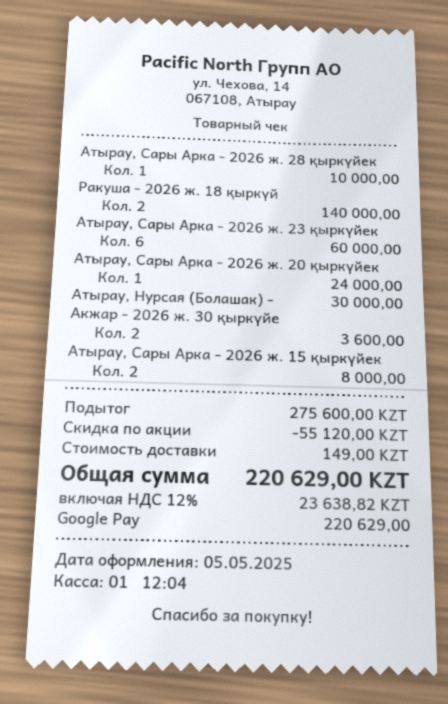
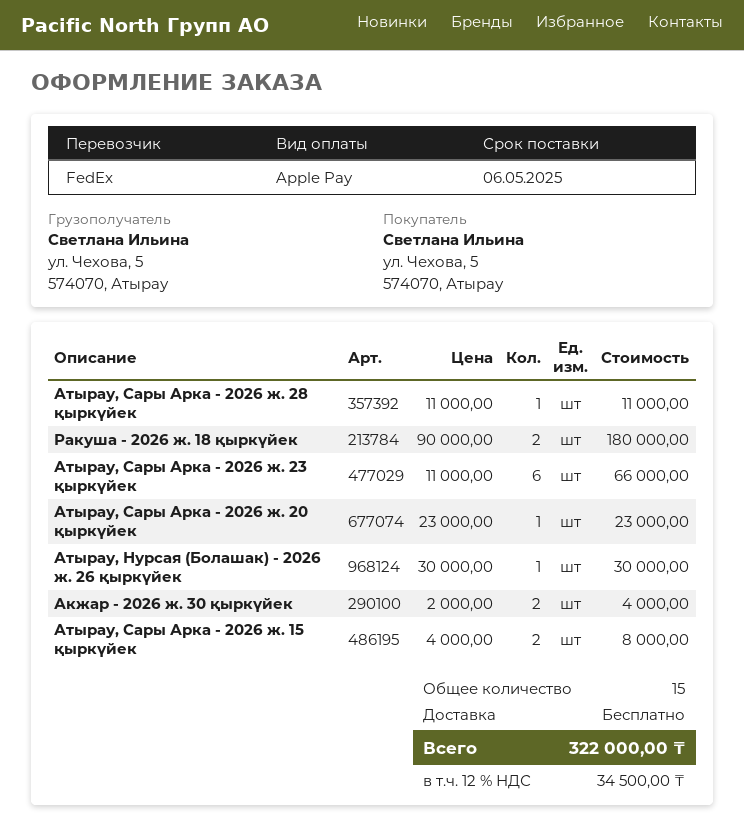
payment method: Google Pay -> Apple Pay
Атырау, Сары Арка - 2026 ж. 28 қыркүйек: 1 for 10000.00 -> 1 for 11000.00
Ракуша - 2026 ж. 18 қыркүй: 2 for 140000.00 -> 2 for 180000.00
Атырау, Сары Арка - 2026 ж. 23 қыркүйек: 6 for 60000.00 -> 6 for 66000.00
Атырау, Сары Арка - 2026 ж. 20 қыркүйек: 1 for 24000.00 -> 1 for 23000.00
Акжар - 2026 ж. 30 қыркүйе: 2 for 3600.00 -> 2 for 4000.00
discount: 55120.00 -> none
shipping: 149.00 -> 0.00
tax: 12% = 23638.82 -> 12% = 34500.00
total: 220629.00 -> 322000.00

